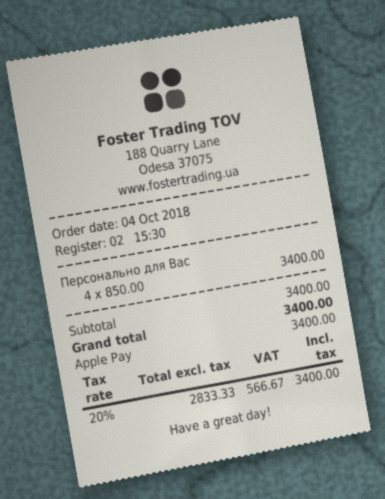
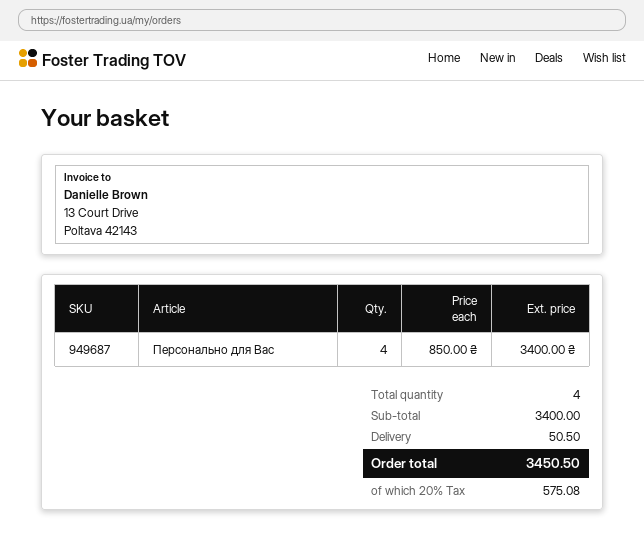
shipping: none -> 50.50
tax: 20% = 566.67 -> 20% = 575.08
total: 3400.00 -> 3450.50

